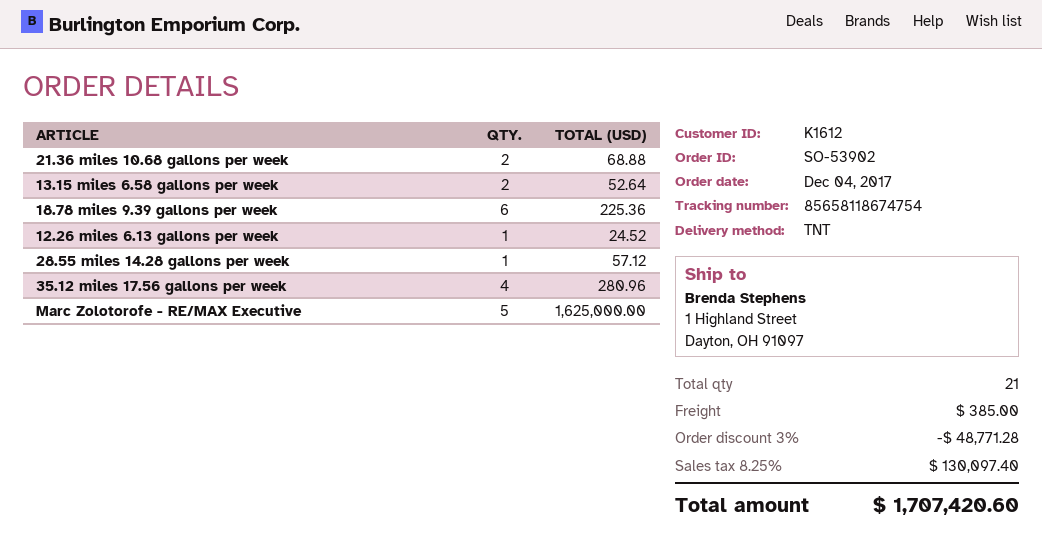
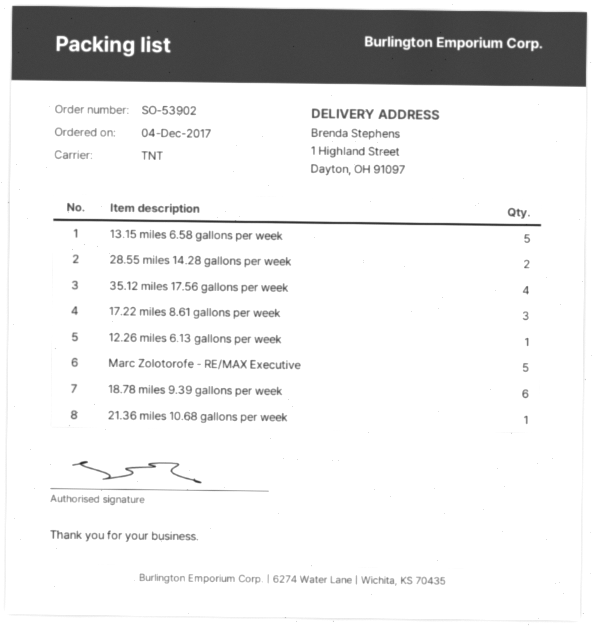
21.36 miles 10.68 gallons per week: 2 -> 1
13.15 miles 6.58 gallons per week: 2 -> 5
28.55 miles 14.28 gallons per week: 1 -> 2
17.22 miles 8.61 gallons per week: none -> 3

